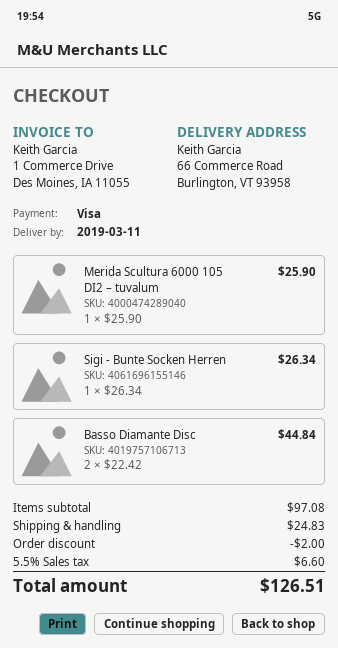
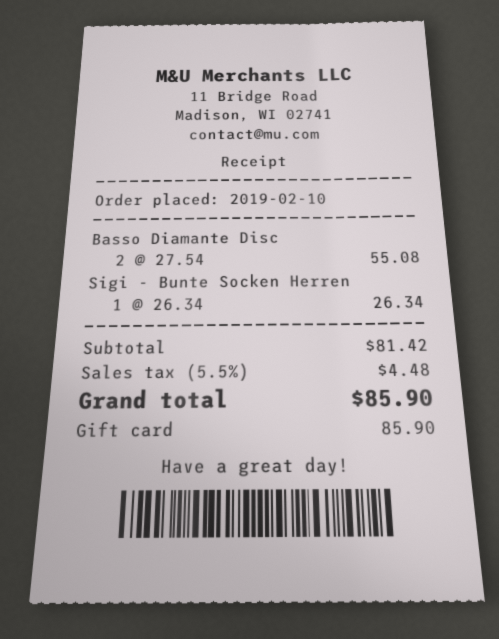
payment method: Visa -> gift card
Merida Scultura 6000 105 DI2 – tuvalum: 1 x 25.90 = 25.90 -> none
Basso Diamante Disc: 2 x 22.42 = 44.84 -> 2 x 27.54 = 55.08
subtotal: 97.08 -> 81.42
discount: 2.00 -> none
shipping: 24.83 -> none
tax: 5.5% = 6.60 -> 5.5% = 4.48
total: 126.51 -> 85.90

